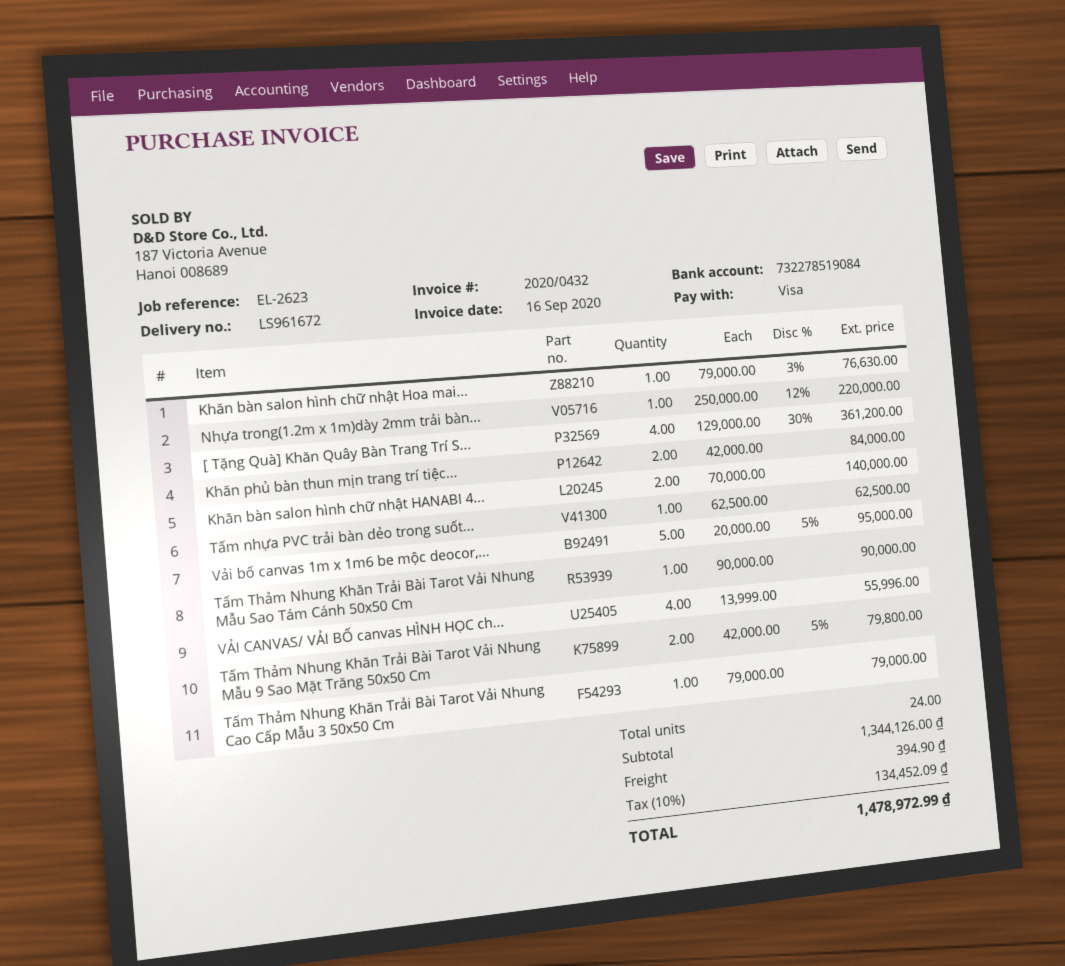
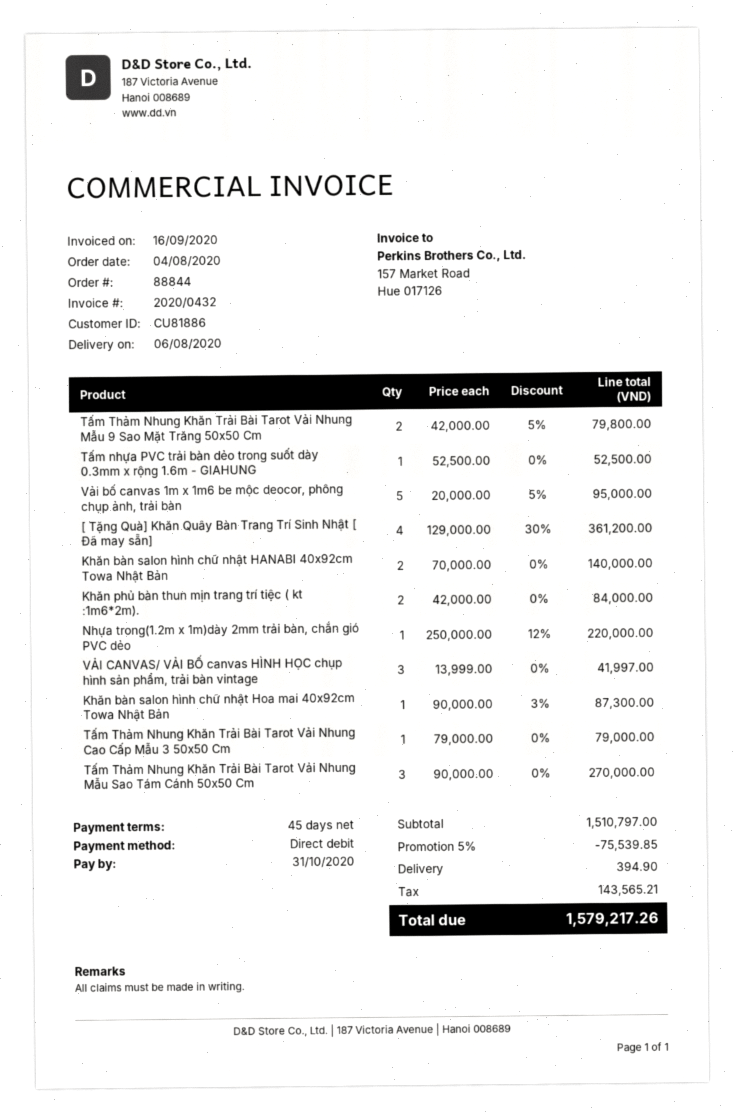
payment method: Visa -> direct debit
Khăn bàn salon hình chữ nhật Hoa mai...: 1 x 79000.00 - 3% = 76630.00 -> 1 x 90000.00 - 3% = 87300.00
Tấm nhựa PVC trải bàn dẻo trong suốt...: 1 x 62500.00 = 62500.00 -> 1 x 52500.00 = 52500.00
Tấm Thảm Nhung Khăn Trải Bài Tarot Vải Nhung Mẫu Sao Tám Cánh 50x50 Cm: 1 x 90000.00 = 90000.00 -> 3 x 90000.00 = 270000.00
VẢI CANVAS/ VẢI BỐ canvas HÌNH HỌC ch...: 4 x 13999.00 = 55996.00 -> 3 x 13999.00 = 41997.00
subtotal: 1344126.00 -> 1510797.00
discount: none -> 5% = 75539.85
tax: 134452.09 -> 143565.21
total: 1478972.99 -> 1579217.26

